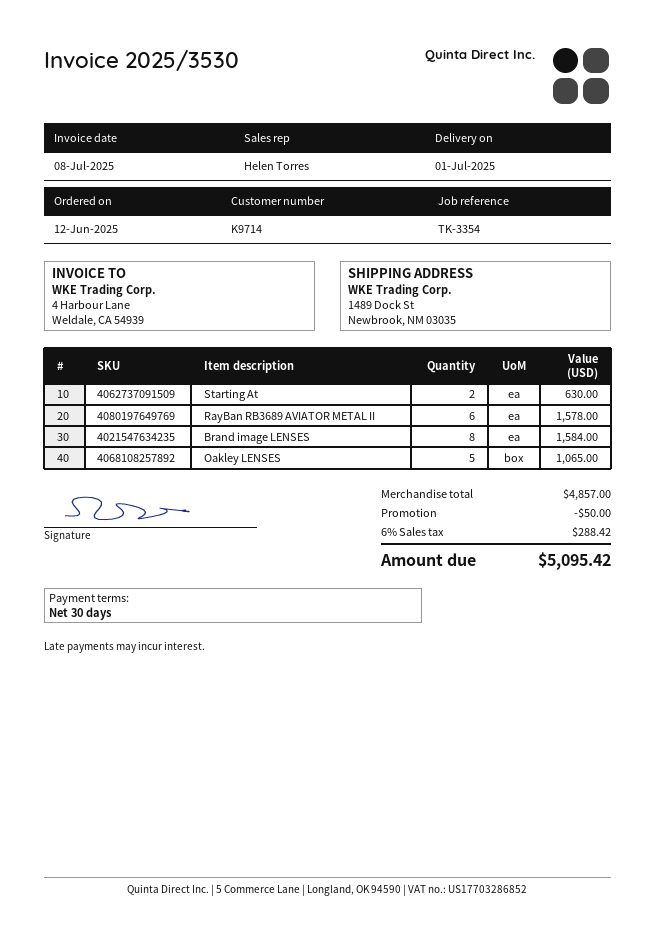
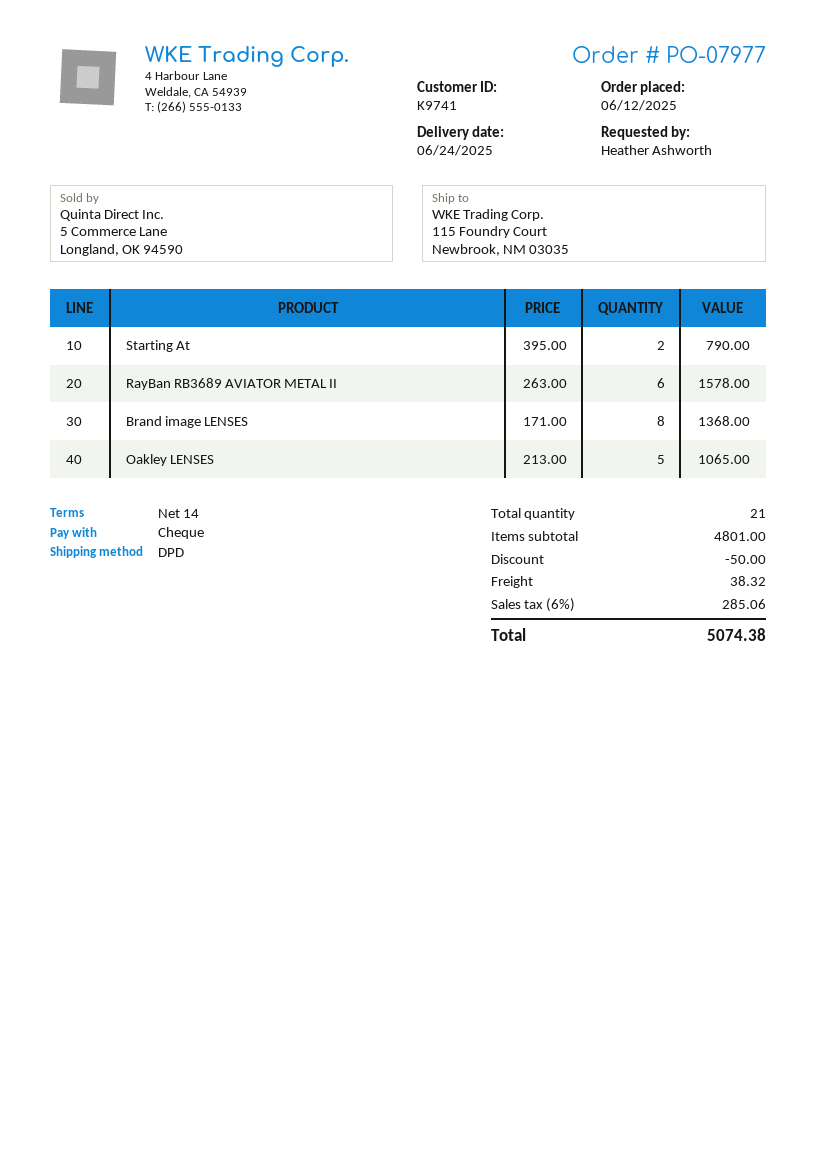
delivery date: 2025-07-01 -> 2025-06-24
payment terms: 30 days -> 14 days
customer number: K9714 -> K9741
ship to: 1489 Dock St, Newbrook, NM 03035 -> 115 Foundry Court, Newbrook, NM 03035
Starting At: 2 for 630.00 -> 2 for 790.00
Brand image LENSES: 8 for 1584.00 -> 8 for 1368.00
subtotal: 4857.00 -> 4801.00
shipping: none -> 38.32
tax: 6% = 288.42 -> 6% = 285.06
total: 5095.42 -> 5074.38

